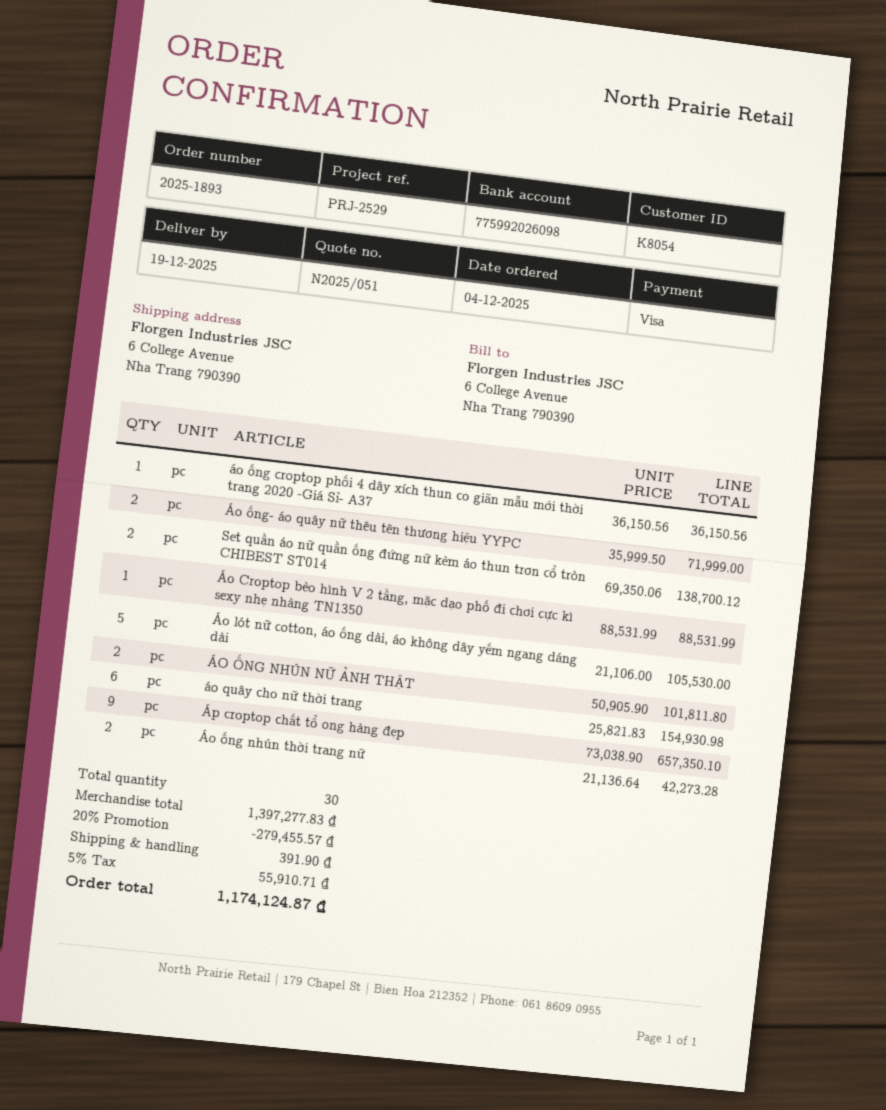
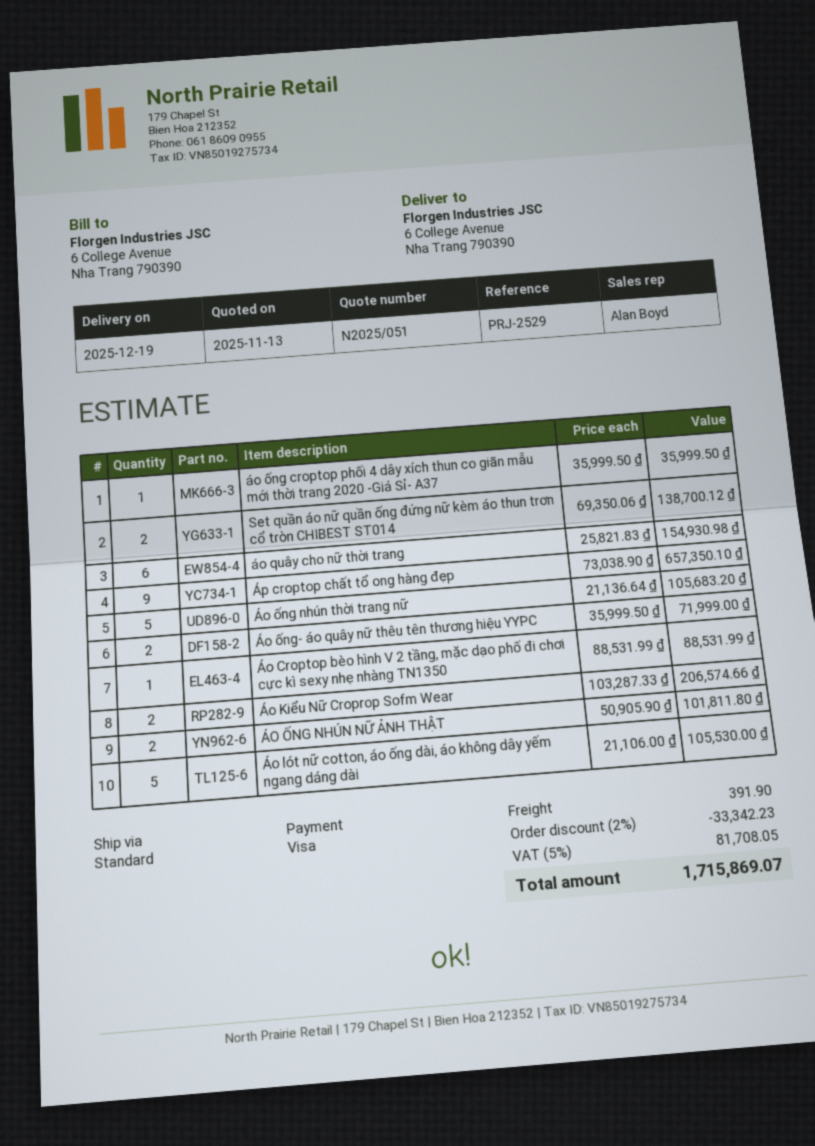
áo ống croptop phối 4 dây xích thun co giãn mẫu mới thời trang 2020 -Giá Sỉ- A37: 1 x 36150.56 = 36150.56 -> 1 x 35999.50 = 35999.50
Áo ống nhún thời trang nữ: 2 x 21136.64 = 42273.28 -> 5 x 21136.64 = 105683.20
Áo Kiểu Nữ Croprop Sofm Wear: none -> 2 x 103287.33 = 206574.66
discount: 20% = 279455.57 -> 2% = 33342.23
tax: 5% = 55910.71 -> 5% = 81708.05
total: 1174124.87 -> 1715869.07

